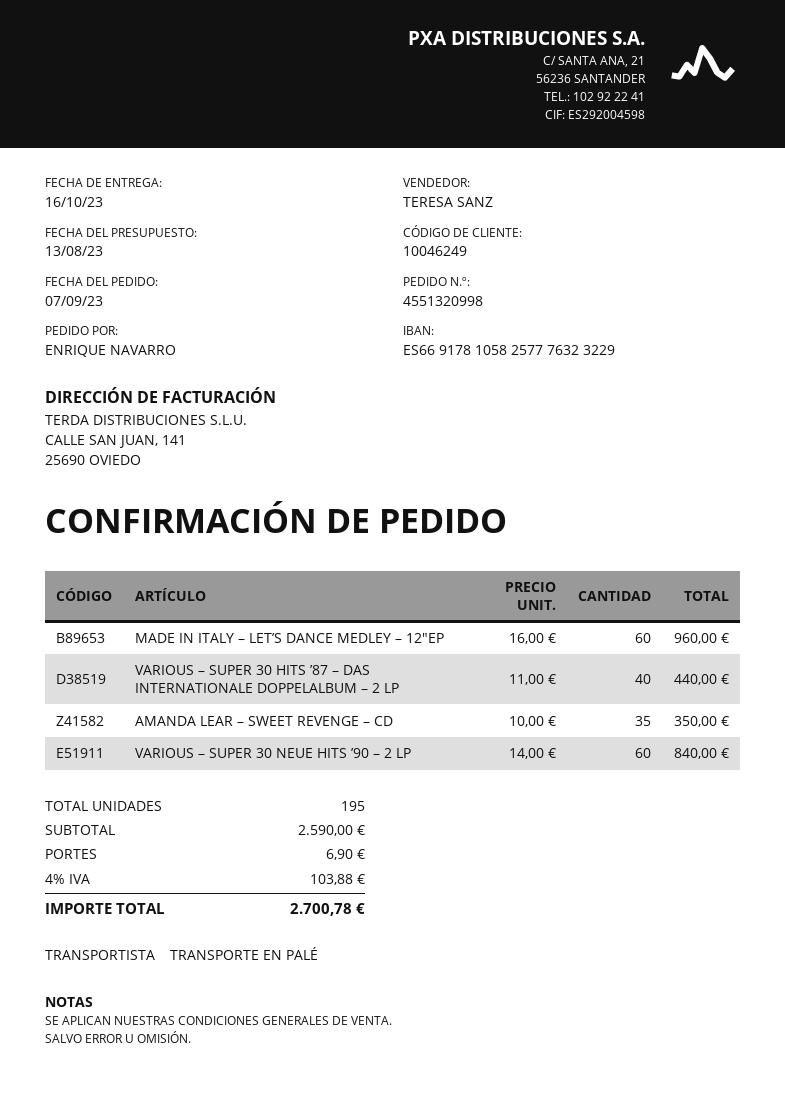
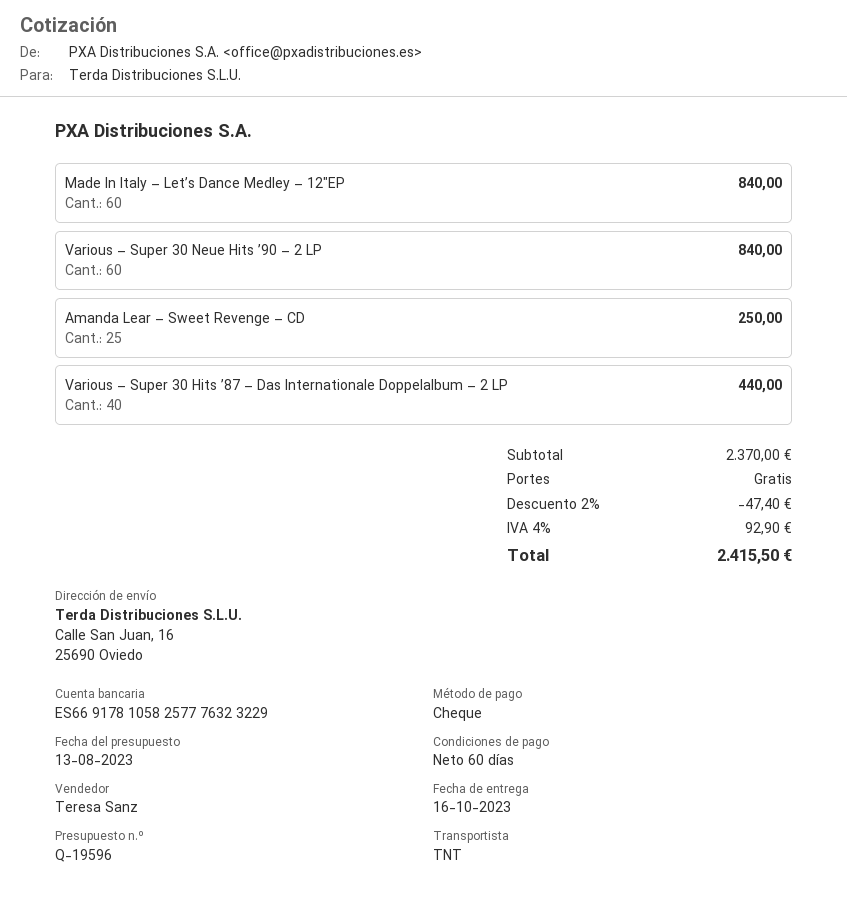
shipping method: pallet freight -> TNT
MADE IN ITALY – LET’S DANCE MEDLEY – 12″EP: 60 for 960.00 -> 60 for 840.00
AMANDA LEAR – SWEET REVENGE – CD: 35 for 350.00 -> 25 for 250.00
subtotal: 2590.00 -> 2370.00
discount: none -> 2% = 47.40
shipping: 6.90 -> 0.00
tax: 4% = 103.88 -> 4% = 92.90
total: 2700.78 -> 2415.50

